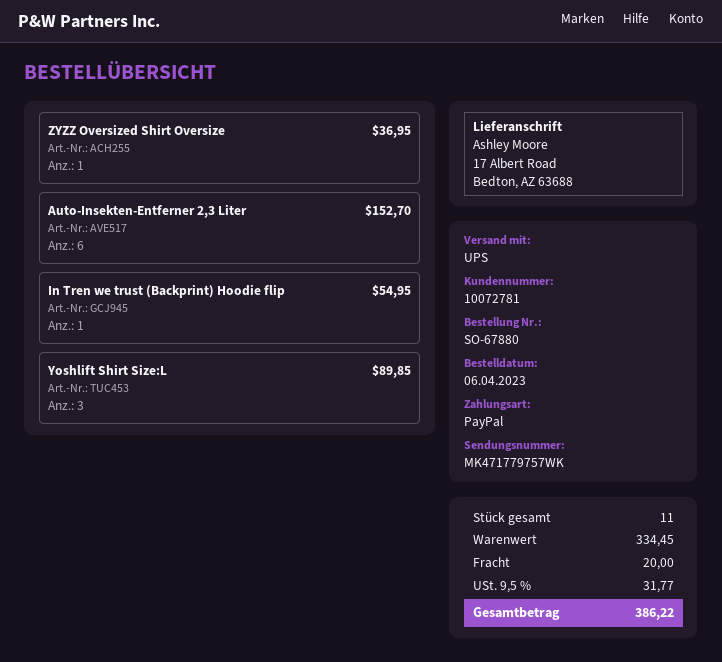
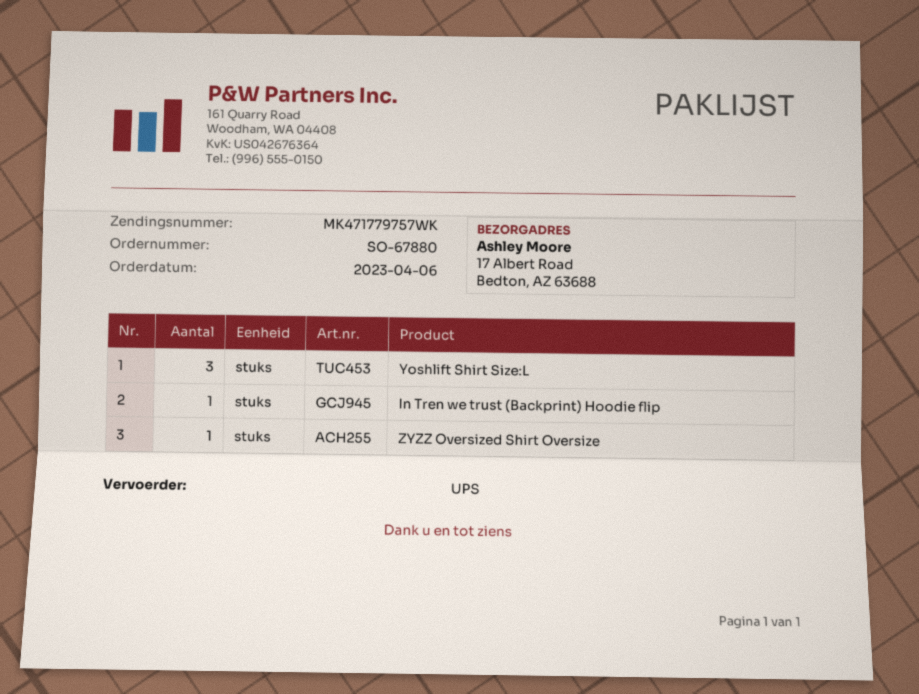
Auto-Insekten-Entferner 2,3 Liter: 6 -> none

